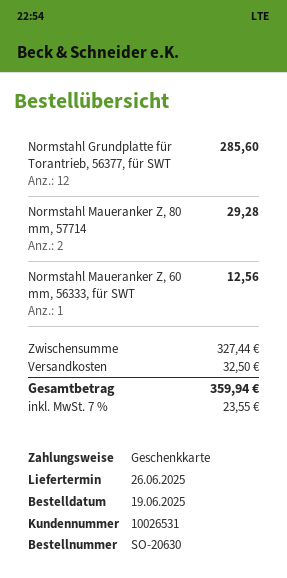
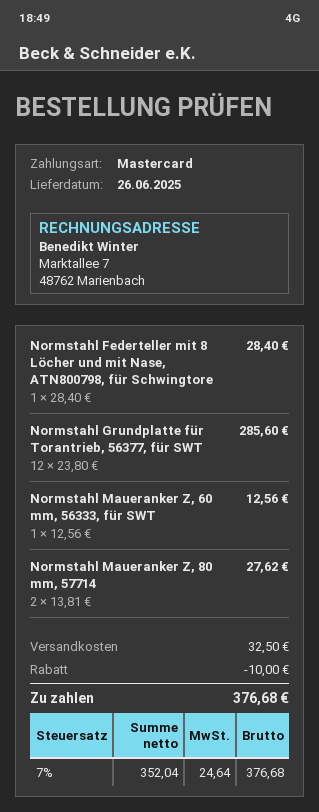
payment method: gift card -> Mastercard
Normstahl Maueranker Z, 80 mm, 57714: 2 for 29.28 -> 2 for 27.62
Normstahl Federteller mit 8 Löcher und mit Nase, ATN800798, für Schwingtore: none -> 1 for 28.40
discount: none -> 10.00
tax: 7% = 23.55 -> 7% = 24.64
total: 359.94 -> 376.68

